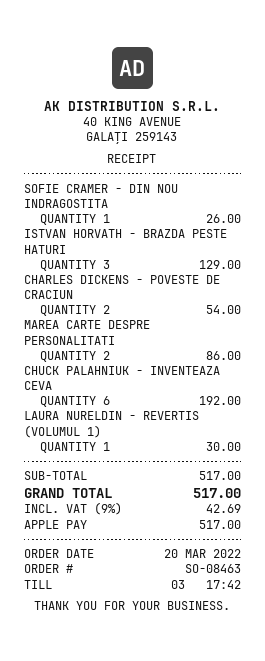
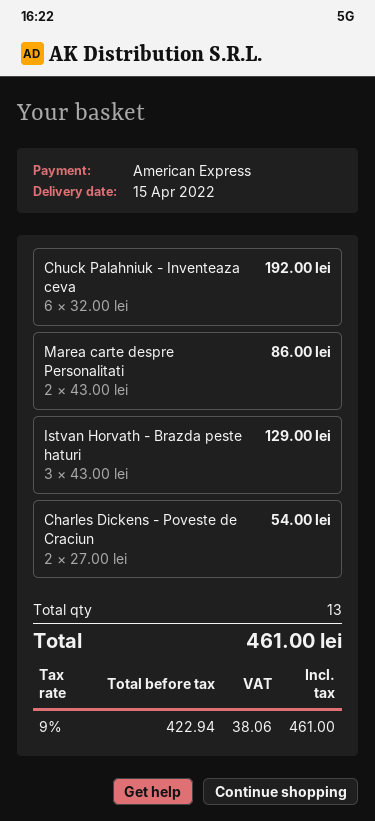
payment method: Apple Pay -> American Express
SOFIE CRAMER - DIN NOU INDRAGOSTITA: 1 for 26.00 -> none
LAURA NURELDIN - REVERTIS (VOLUMUL 1): 1 for 30.00 -> none
tax: 9% = 42.69 -> 9% = 38.06
total: 517.00 -> 461.00

